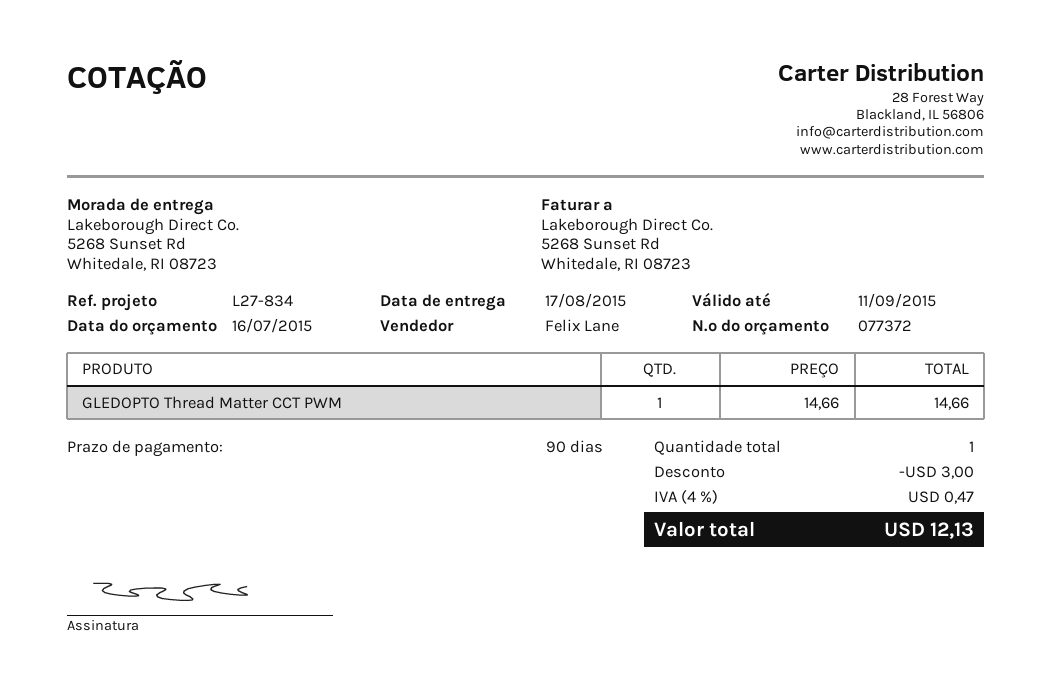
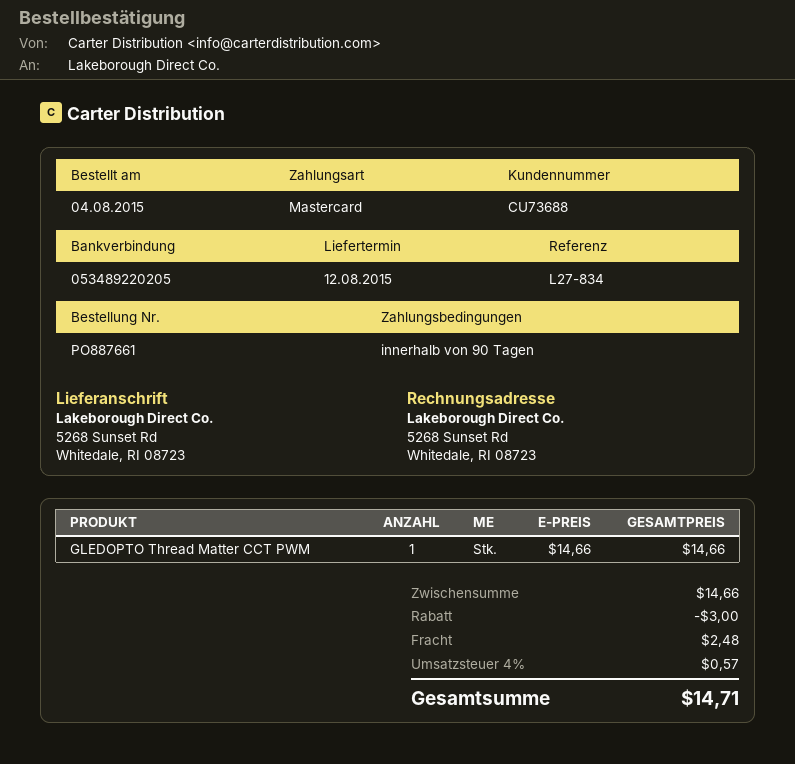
delivery date: 2015-08-17 -> 2015-08-12
shipping: none -> 2.48
tax: 4% = 0.47 -> 4% = 0.57
total: 12.13 -> 14.71

